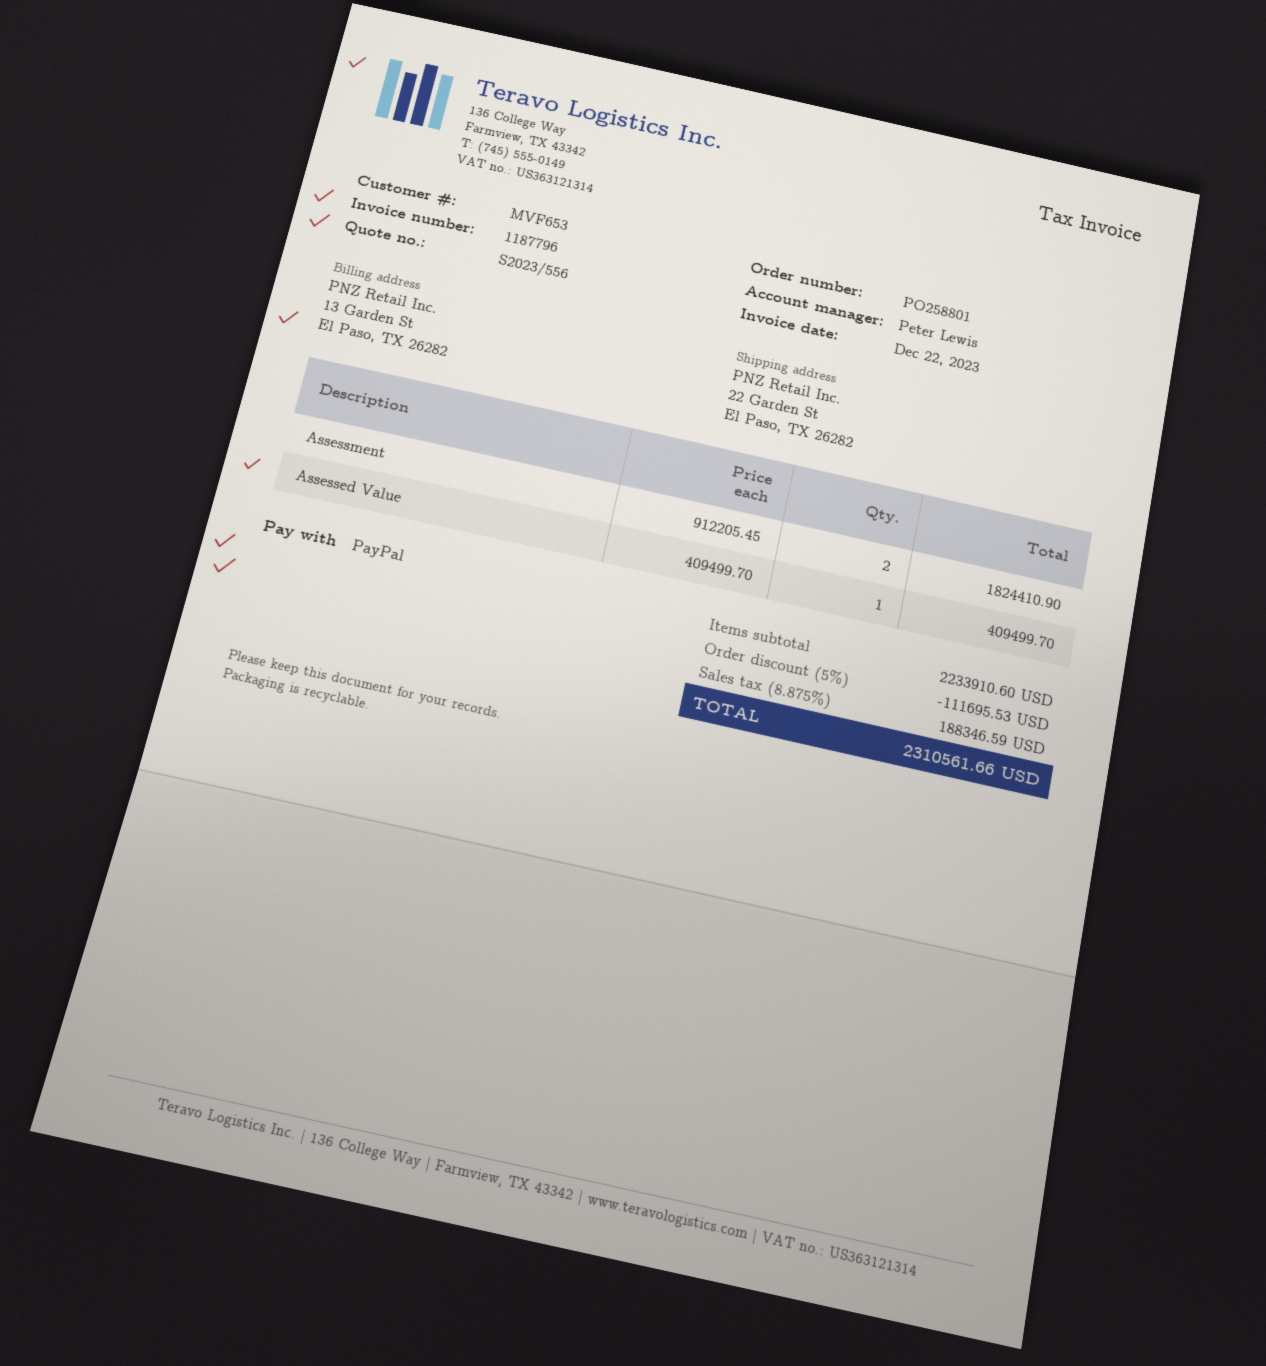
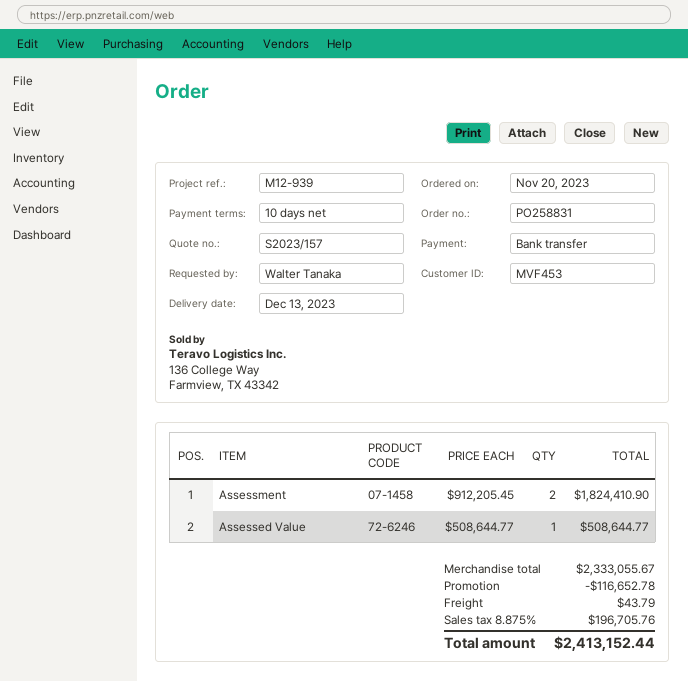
quote number: S2023/556 -> S2023/157
order number: PO258801 -> PO258831
customer number: MVF653 -> MVF453
payment method: PayPal -> bank transfer
Assessed Value: 1 x 409499.70 = 409499.70 -> 1 x 508644.77 = 508644.77
subtotal: 2233910.60 -> 2333055.67
discount: 111695.53 -> 116652.78
shipping: none -> 43.79
tax: 8.875% = 188346.59 -> 8.875% = 196705.76
total: 2310561.66 -> 2413152.44

